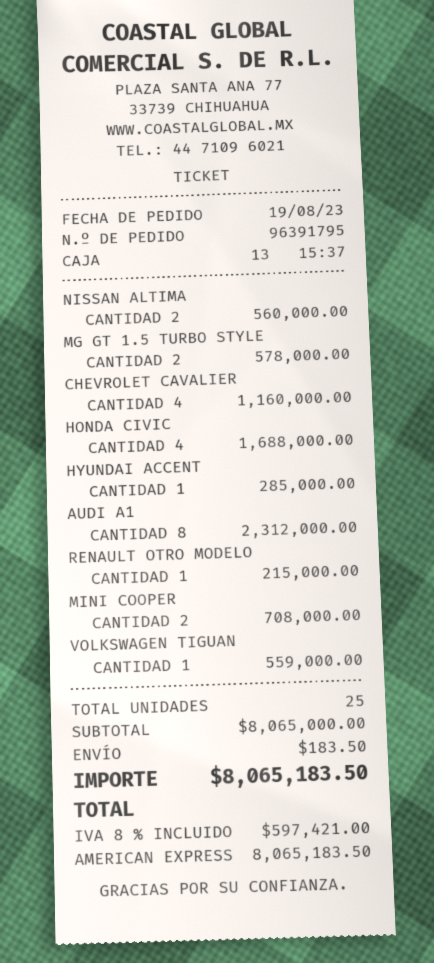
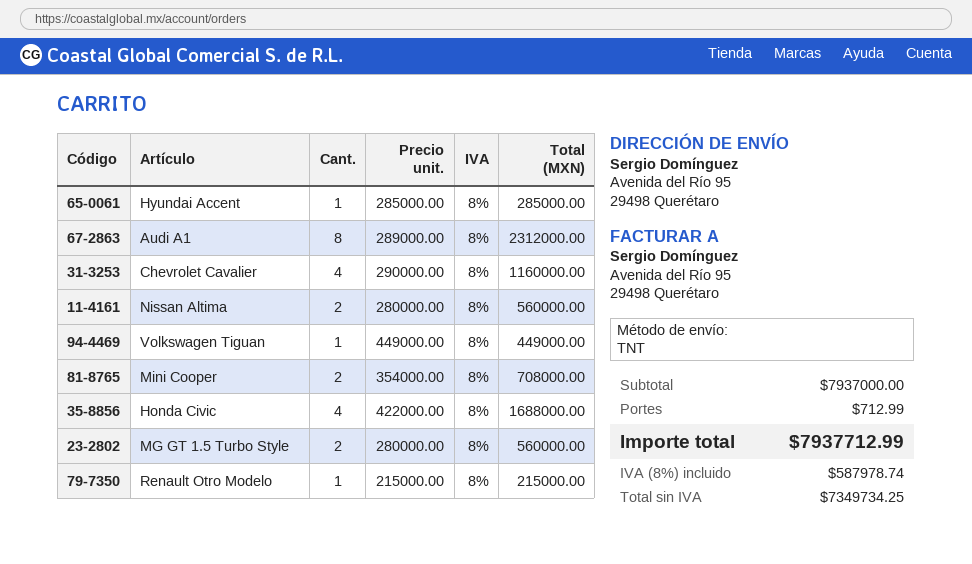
MG GT 1.5 TURBO STYLE: 2 for 578000.00 -> 2 for 560000.00
VOLKSWAGEN TIGUAN: 1 for 559000.00 -> 1 for 449000.00
subtotal: 8065000.00 -> 7937000.00
shipping: 183.50 -> 712.99
tax: 8% = 597421.00 -> 8% = 587978.74
total: 8065183.50 -> 7937712.99

